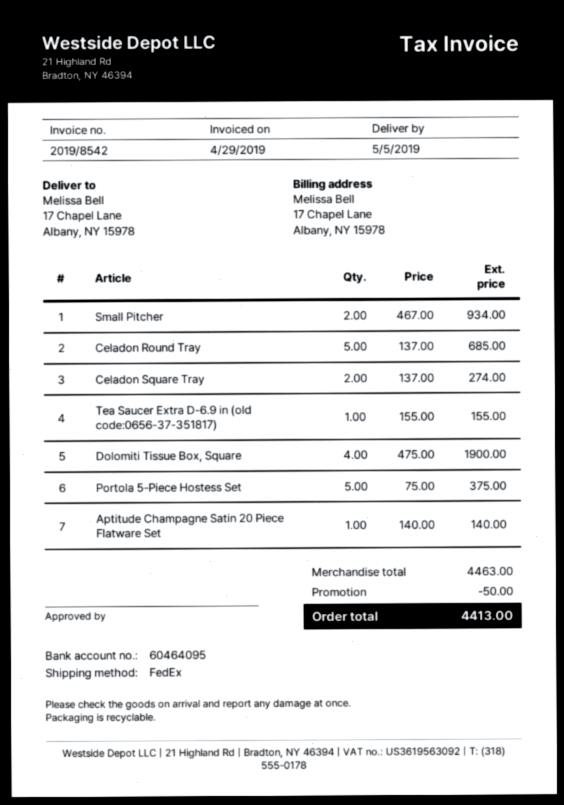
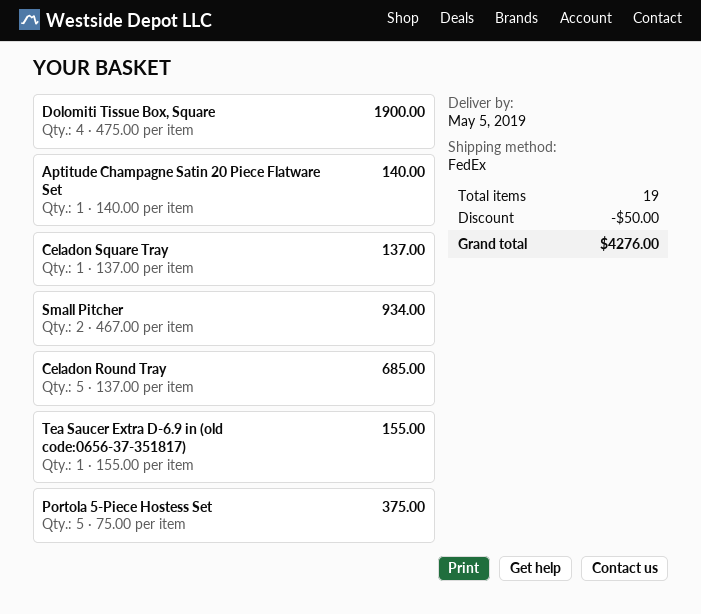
Celadon Square Tray: 2 x 137.00 = 274.00 -> 1 x 137.00 = 137.00
total: 4413.00 -> 4276.00

